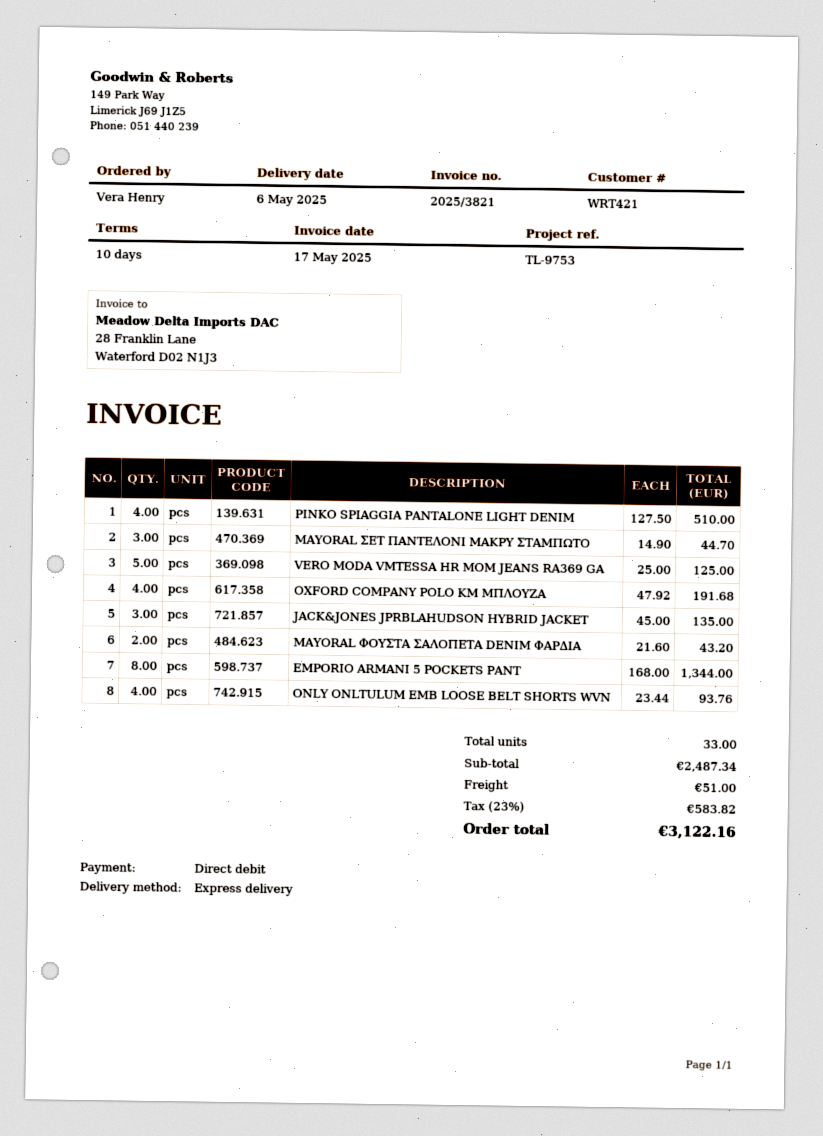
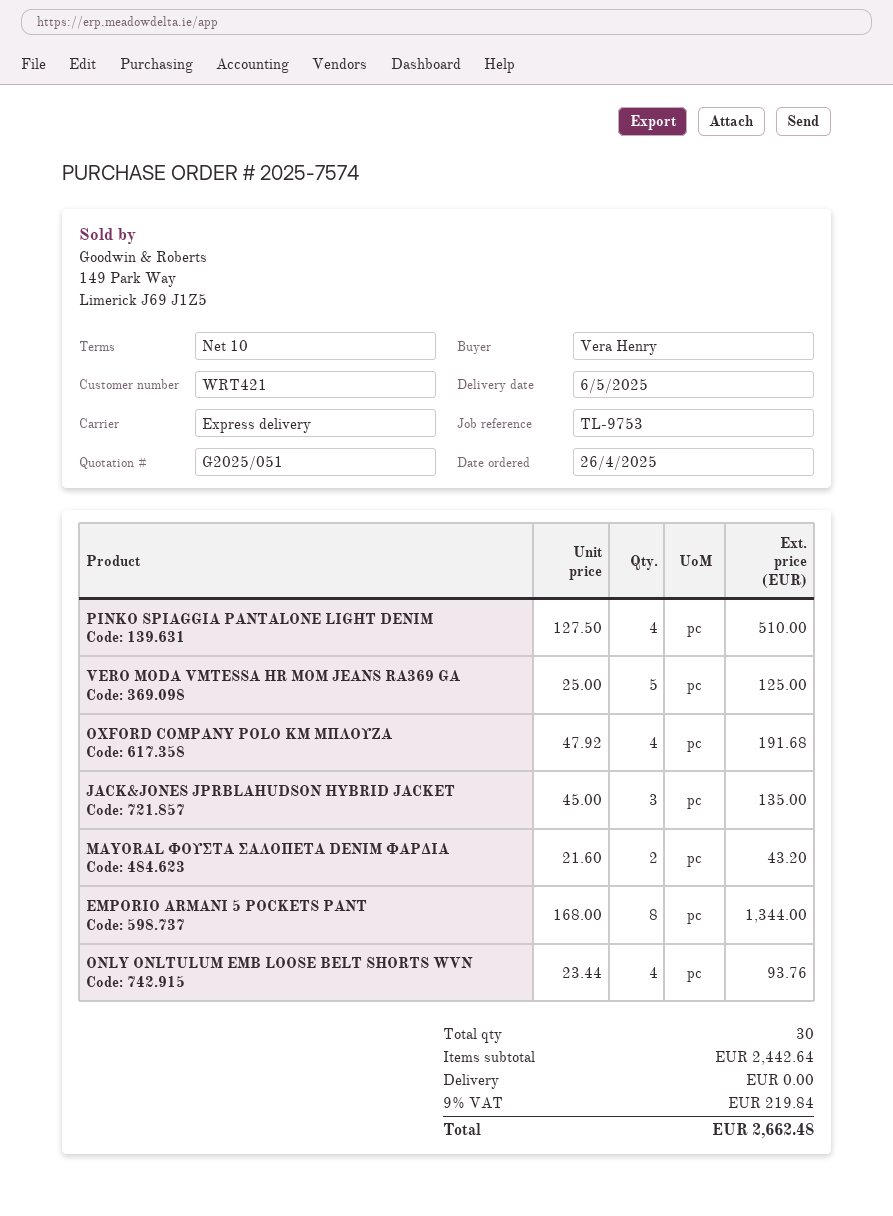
MAYORAL ΣΕΤ ΠΑΝΤΕΛΟΝΙ ΜΑΚΡΥ ΣΤΑΜΠΩΤΟ: 3 x 14.90 = 44.70 -> none
total quantity: 33 -> 30
subtotal: 2487.34 -> 2442.64
shipping: 51.00 -> 0.00
tax: 23% = 583.82 -> 9% = 219.84
total: 3122.16 -> 2662.48

